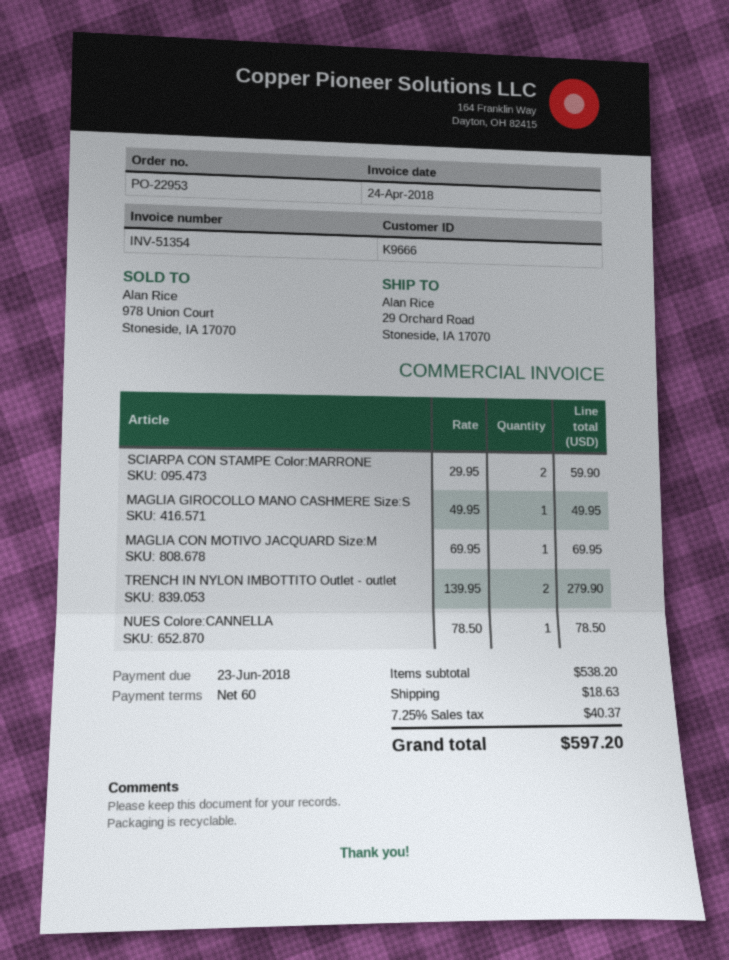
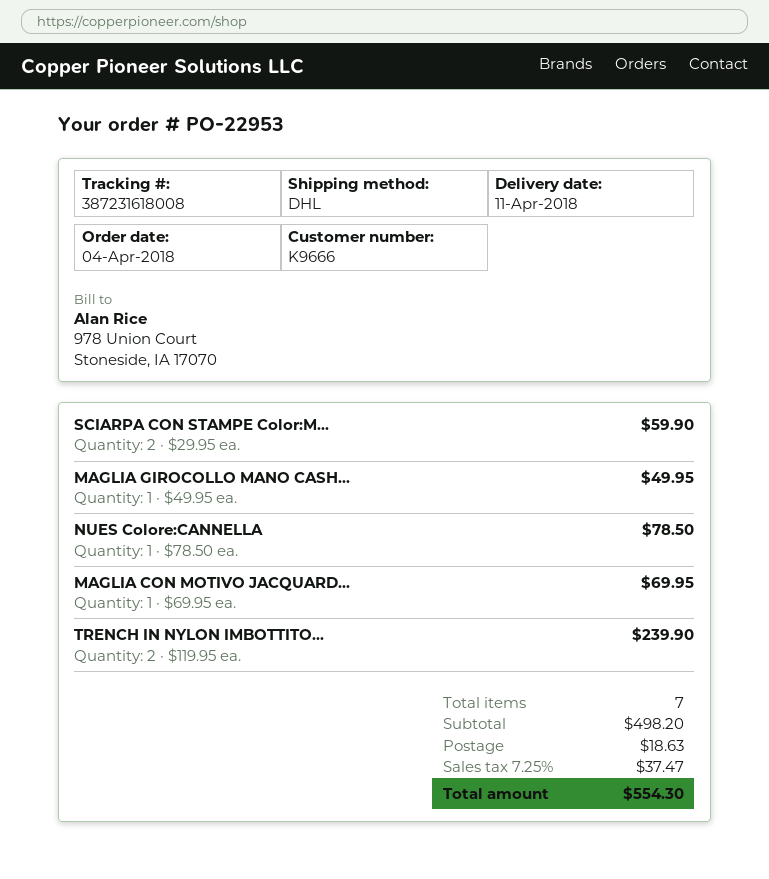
TRENCH IN NYLON IMBOTTITO Outlet - outlet: 2 x 139.95 = 279.90 -> 2 x 119.95 = 239.90
subtotal: 538.20 -> 498.20
tax: 7.25% = 40.37 -> 7.25% = 37.47
total: 597.20 -> 554.30

